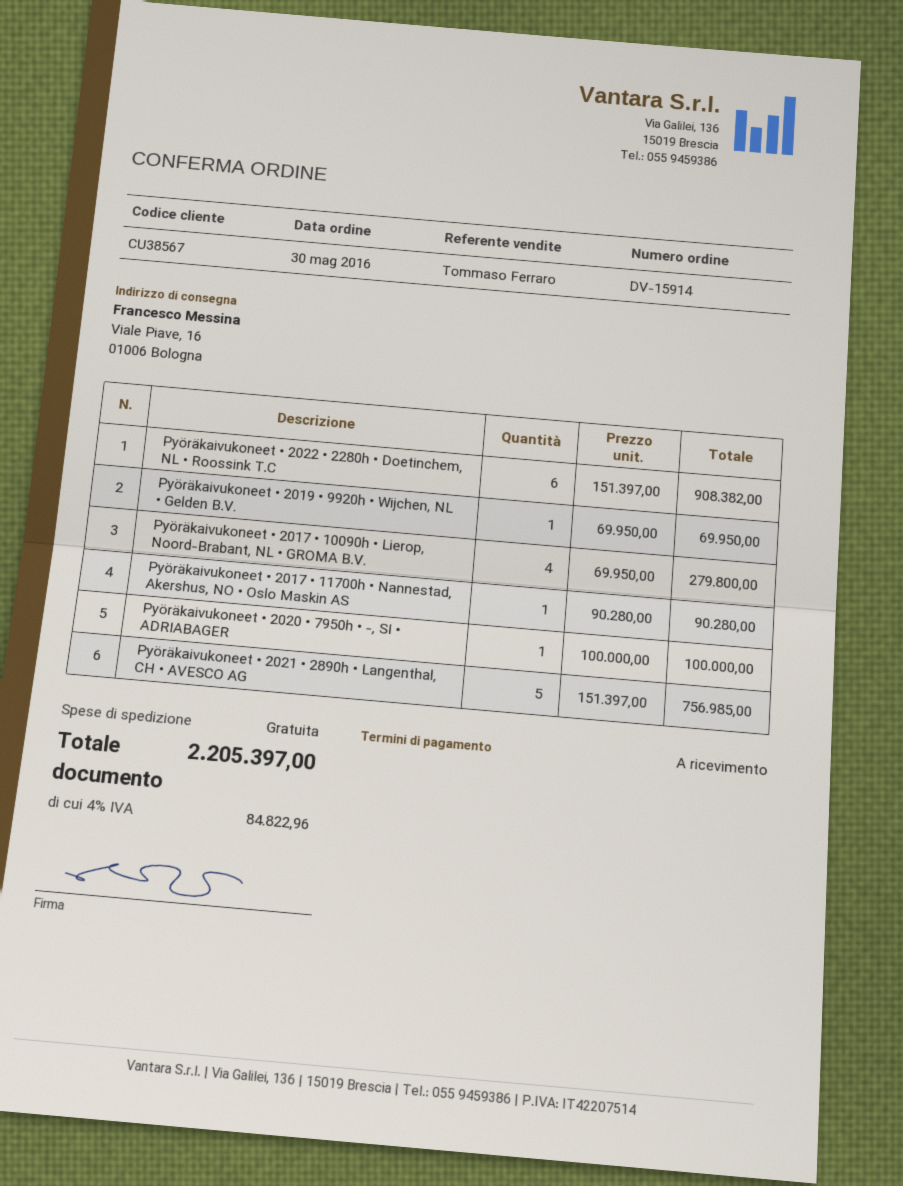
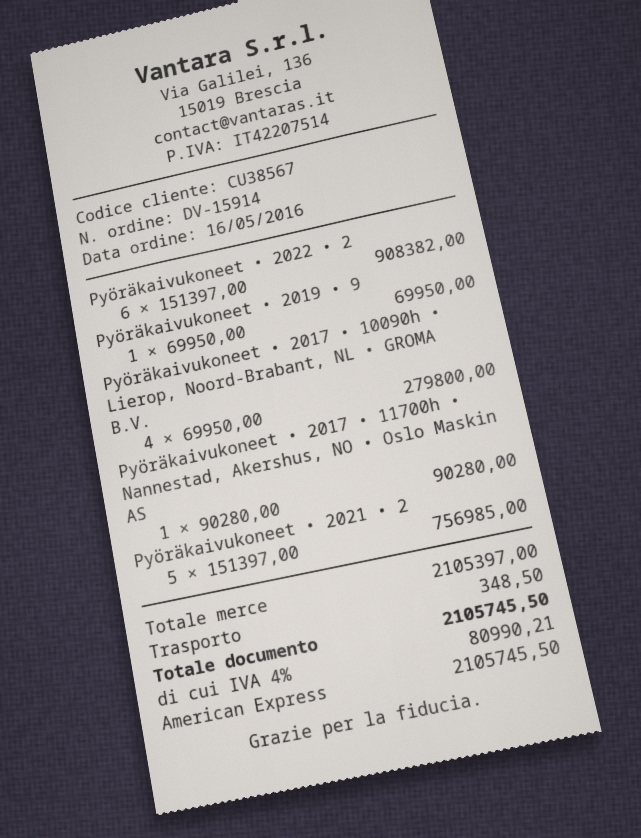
order date: 2016-05-30 -> 2016-05-16
Pyöräkaivukoneet • 2020 • 7950h • -, SI • ADRIABAGER: 1 x 100000.00 = 100000.00 -> none
shipping: 0.00 -> 348.50
tax: 4% = 84822.96 -> 4% = 80990.21
total: 2205397.00 -> 2105745.50

